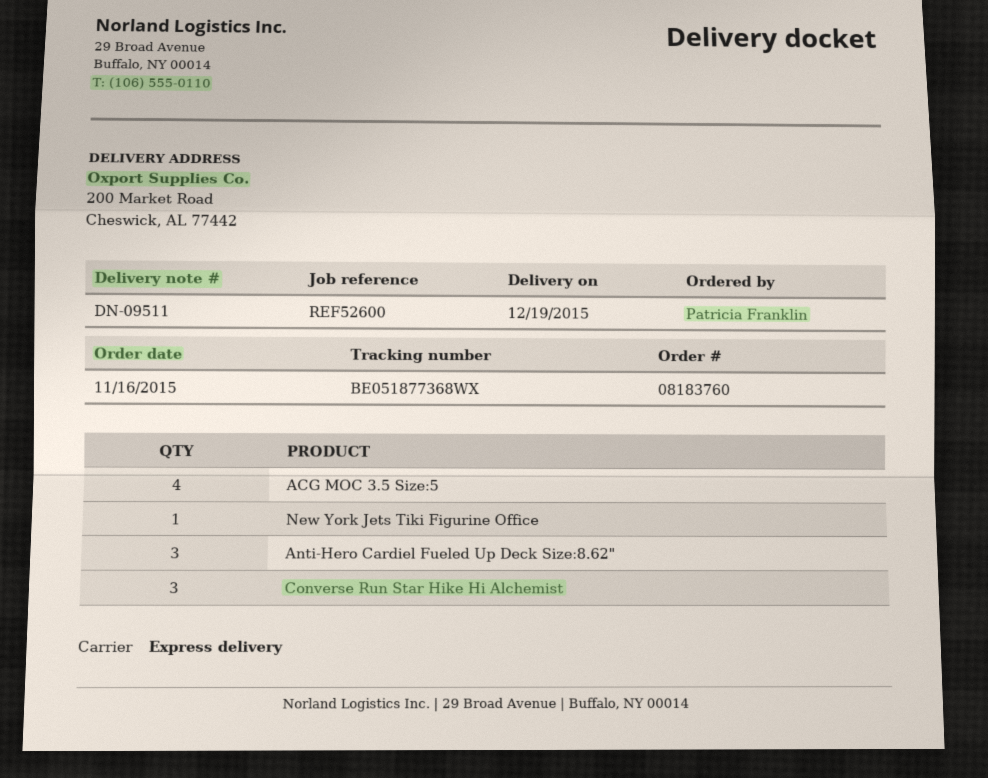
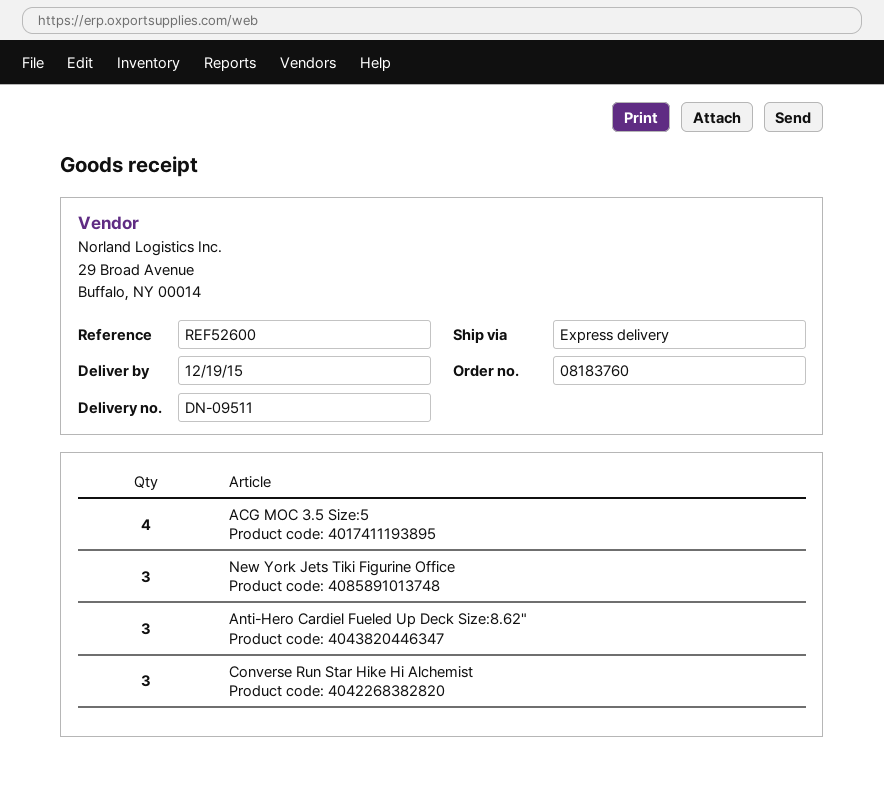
New York Jets Tiki Figurine Office: 1 -> 3

